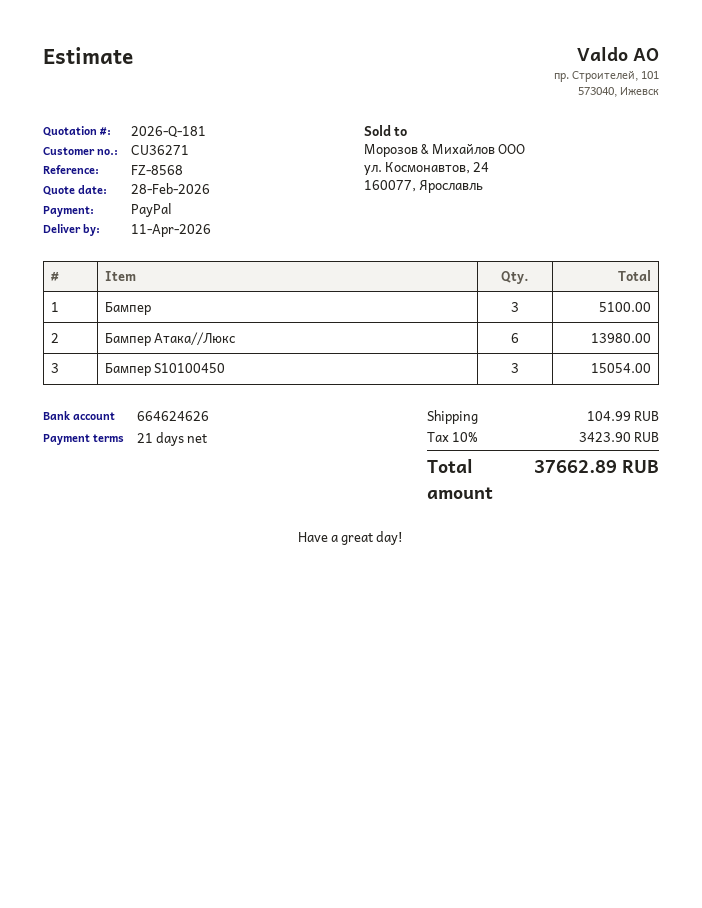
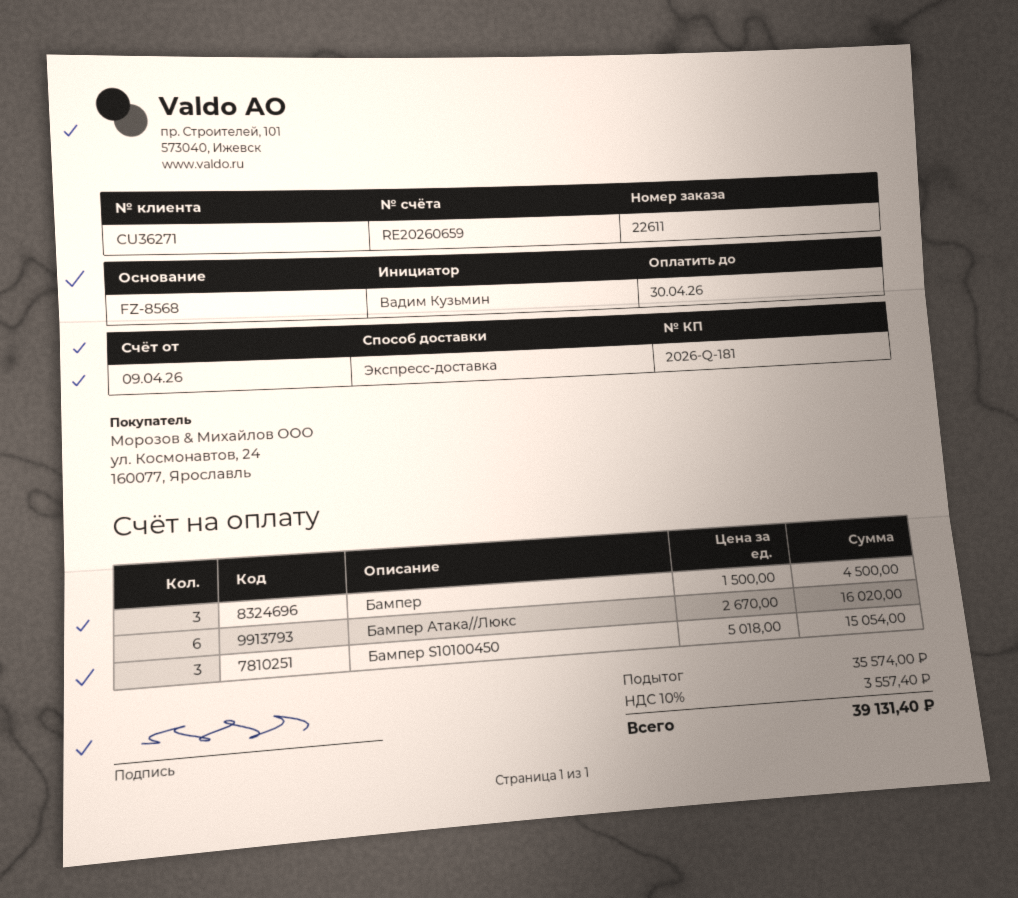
Бампер: 3 for 5100.00 -> 3 for 4500.00
Бампер Атака//Люкс: 6 for 13980.00 -> 6 for 16020.00
shipping: 104.99 -> none
tax: 10% = 3423.90 -> 10% = 3557.40
total: 37662.89 -> 39131.40

